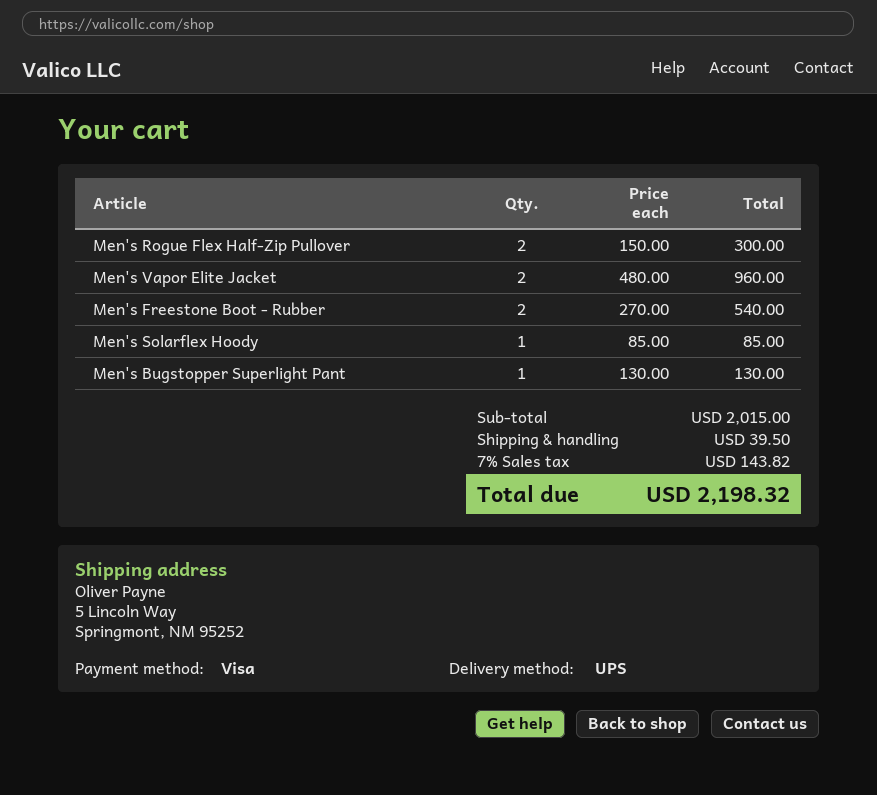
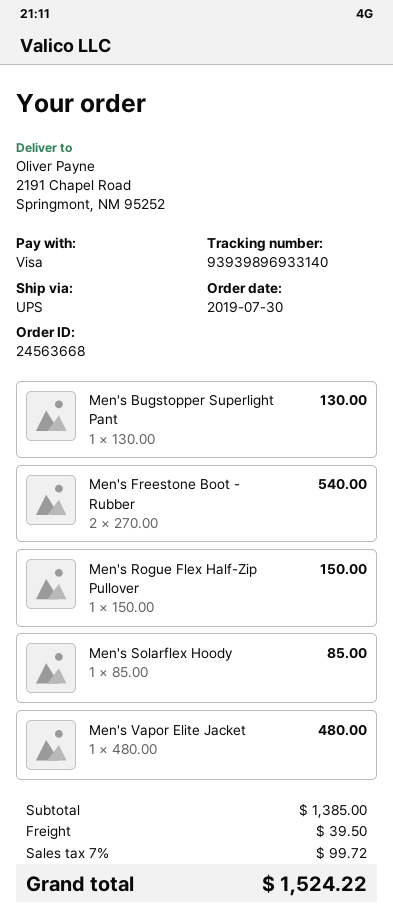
ship to: 5 Lincoln Way, Springmont, NM 95252 -> 2191 Chapel Road, Springmont, NM 95252
Men's Rogue Flex Half-Zip Pullover: 2 x 150.00 = 300.00 -> 1 x 150.00 = 150.00
Men's Vapor Elite Jacket: 2 x 480.00 = 960.00 -> 1 x 480.00 = 480.00
subtotal: 2015.00 -> 1385.00
tax: 7% = 143.82 -> 7% = 99.72
total: 2198.32 -> 1524.22

